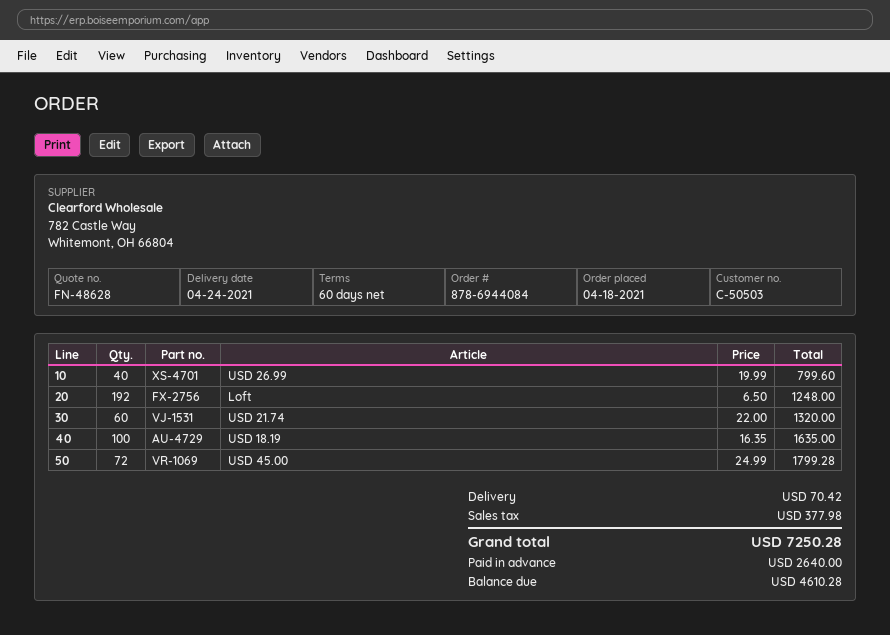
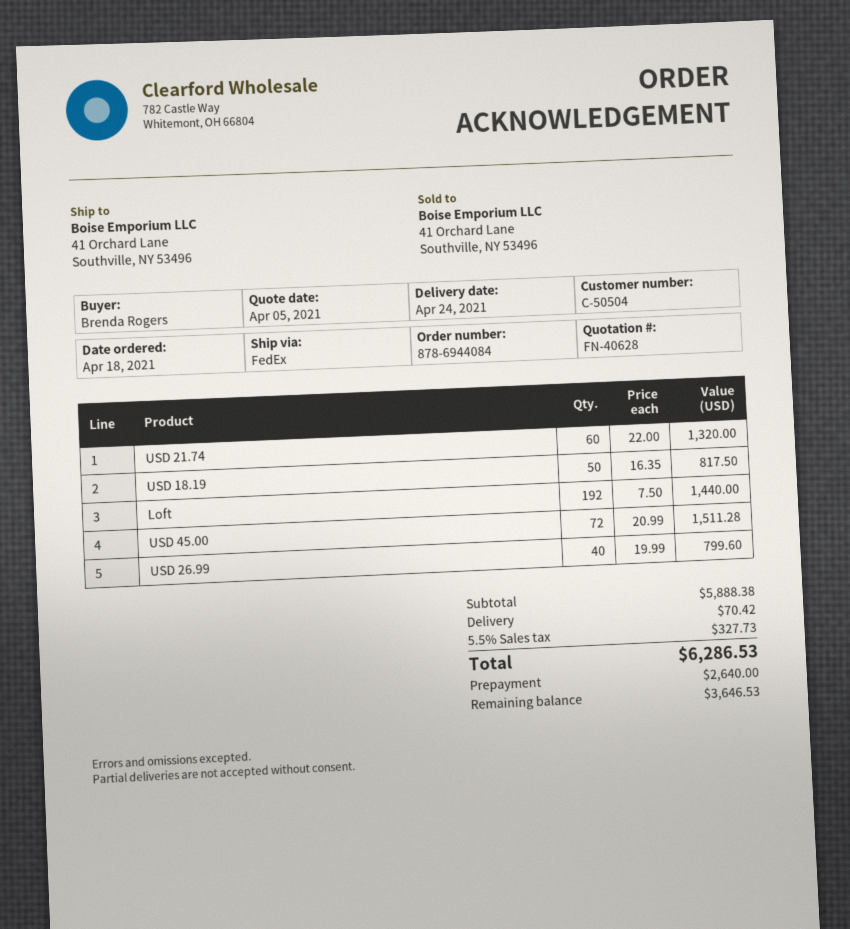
quote number: FN-48628 -> FN-40628
customer number: C-50503 -> C-50504
Loft: 192 x 6.50 = 1248.00 -> 192 x 7.50 = 1440.00
USD 18.19: 100 x 16.35 = 1635.00 -> 50 x 16.35 = 817.50
USD 45.00: 72 x 24.99 = 1799.28 -> 72 x 20.99 = 1511.28
tax: 377.98 -> 327.73
total: 7250.28 -> 6286.53
balance: 4610.28 -> 3646.53

